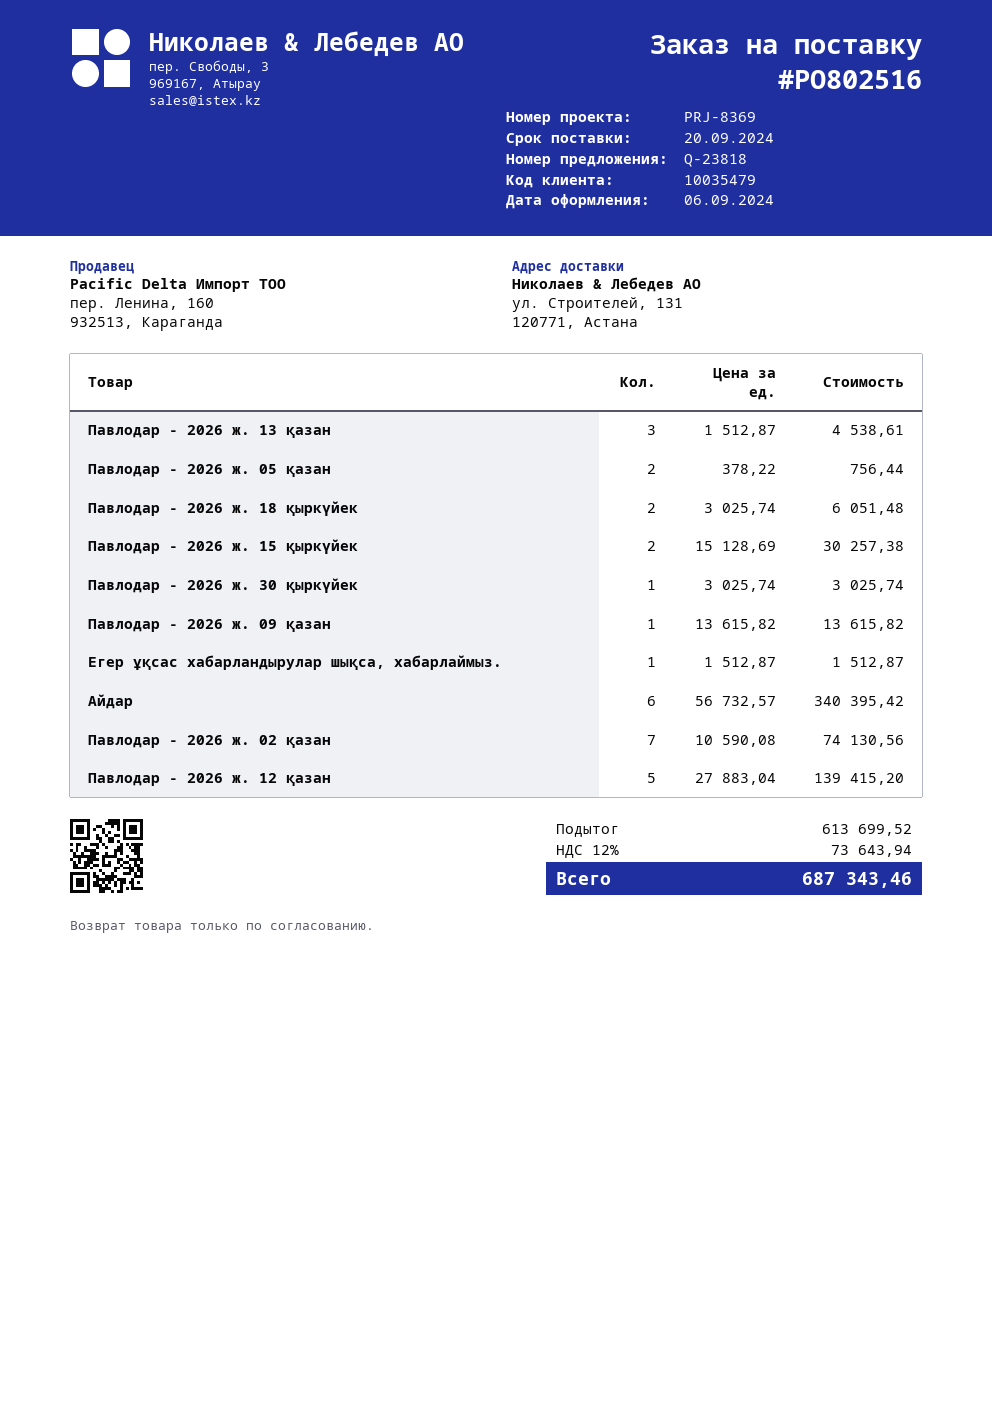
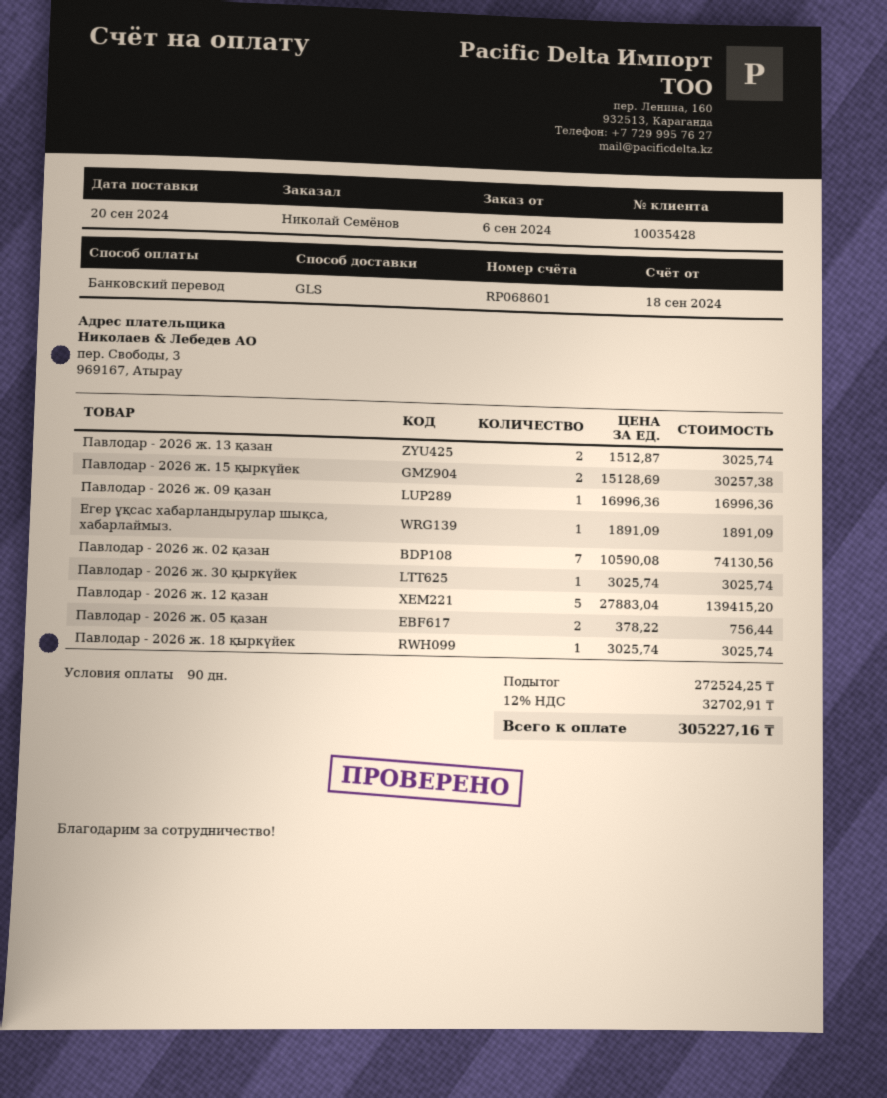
customer number: 10035479 -> 10035428
Павлодар - 2026 ж. 13 қазан: 3 x 1512.87 = 4538.61 -> 2 x 1512.87 = 3025.74
Павлодар - 2026 ж. 18 қыркүйек: 2 x 3025.74 = 6051.48 -> 1 x 3025.74 = 3025.74
Павлодар - 2026 ж. 09 қазан: 1 x 13615.82 = 13615.82 -> 1 x 16996.36 = 16996.36
Егер ұқсас хабарландырулар шықса, хабарлаймыз.: 1 x 1512.87 = 1512.87 -> 1 x 1891.09 = 1891.09
Айдар: 6 x 56732.57 = 340395.42 -> none
subtotal: 613699.52 -> 272524.25
tax: 12% = 73643.94 -> 12% = 32702.91
total: 687343.46 -> 305227.16

